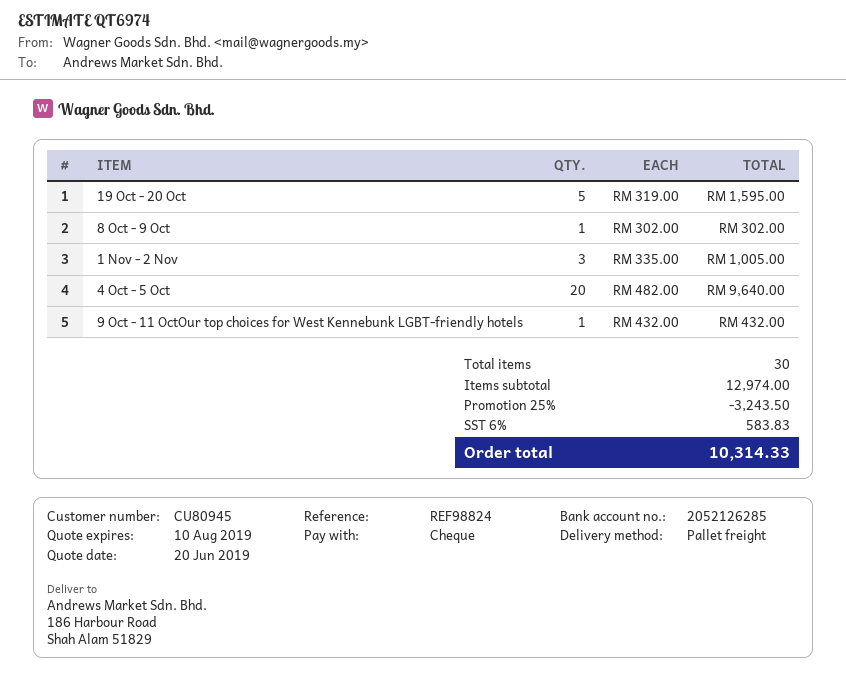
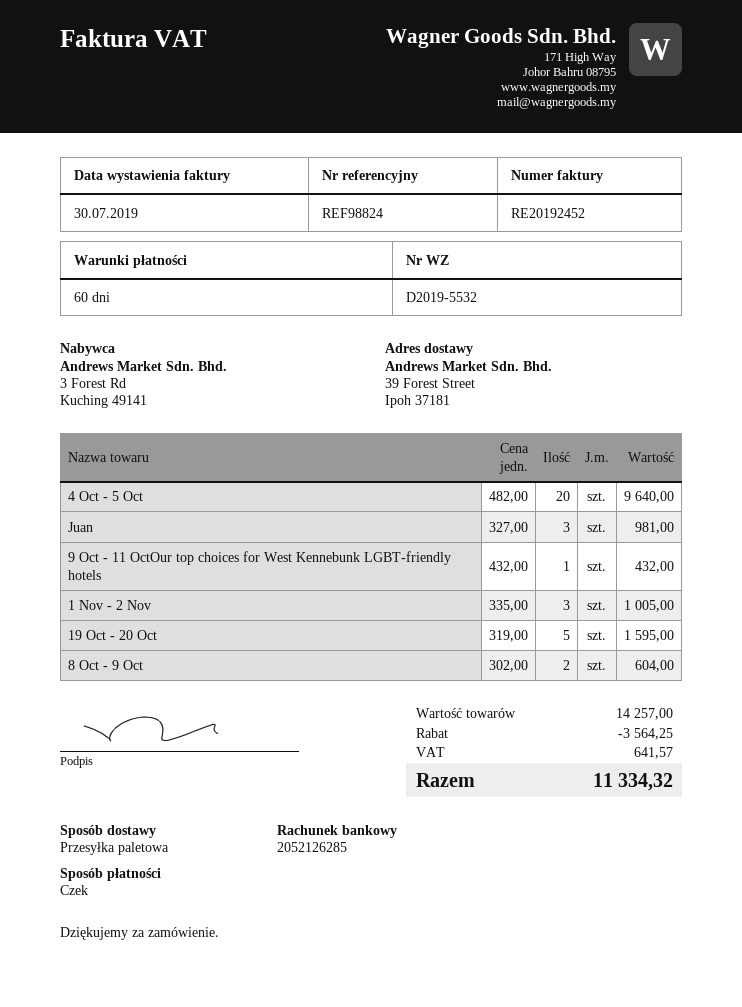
ship to: 186 Harbour Road, Shah Alam 51829 -> 39 Forest Street, Ipoh 37181
8 Oct - 9 Oct: 1 x 302.00 = 302.00 -> 2 x 302.00 = 604.00
Juan: none -> 3 x 327.00 = 981.00
subtotal: 12974.00 -> 14257.00
discount: 3243.50 -> 3564.25
tax: 583.83 -> 641.57
total: 10314.33 -> 11334.32

